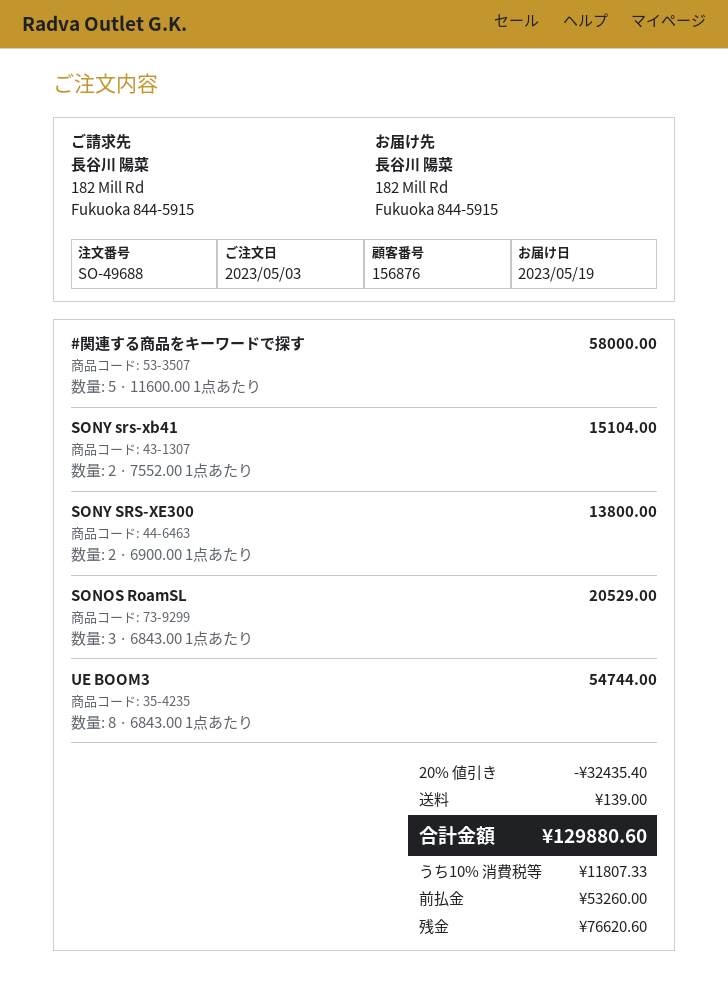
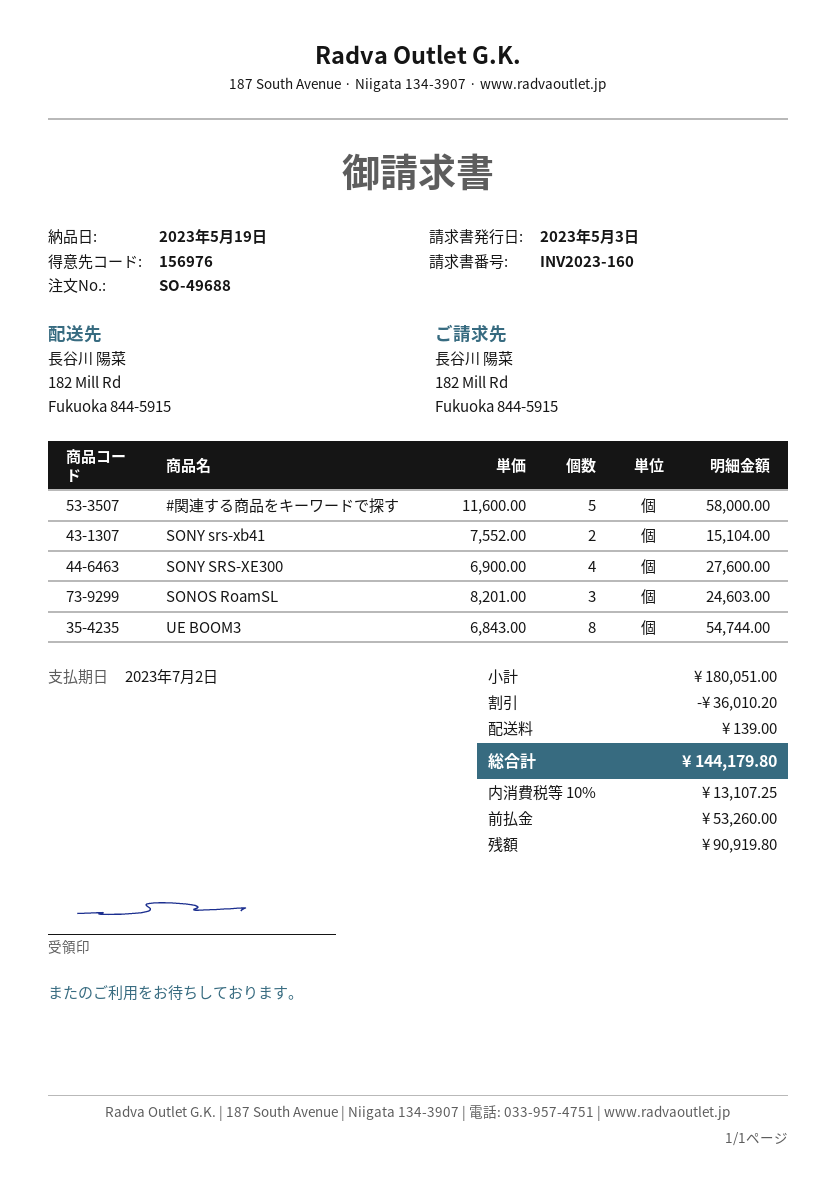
customer number: 156876 -> 156976
SONY SRS-XE300: 2 x 6900.00 = 13800.00 -> 4 x 6900.00 = 27600.00
SONOS RoamSL: 3 x 6843.00 = 20529.00 -> 3 x 8201.00 = 24603.00
discount: 32435.40 -> 36010.20
tax: 10% = 11807.33 -> 10% = 13107.25
total: 129880.60 -> 144179.80
balance: 76620.60 -> 90919.80

